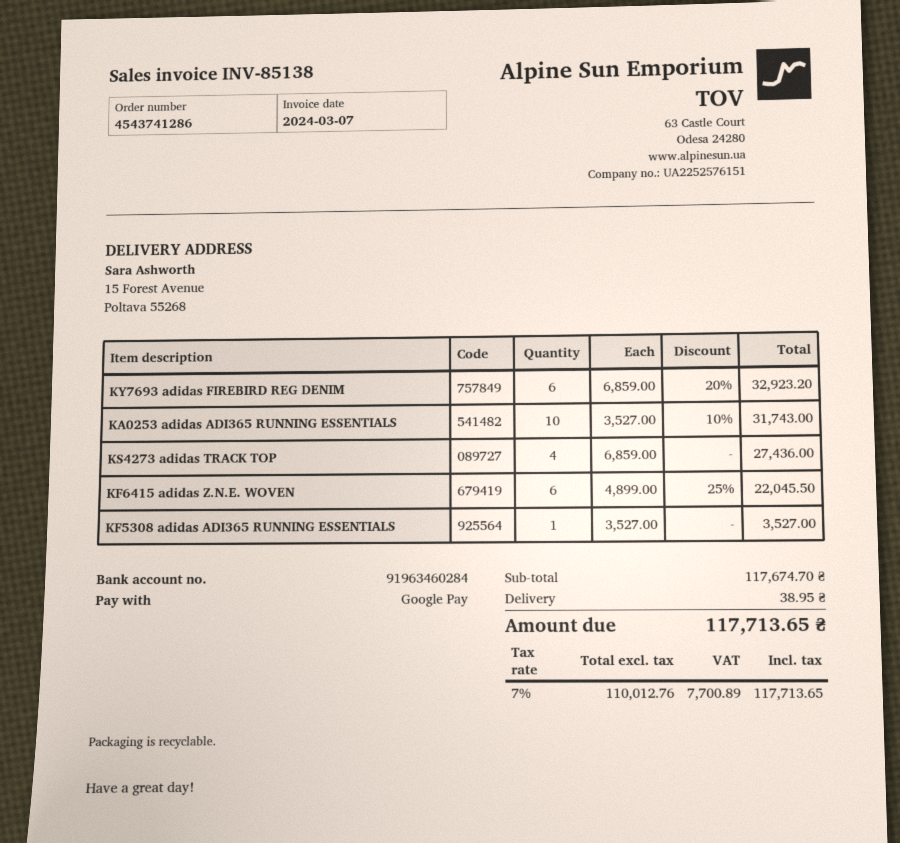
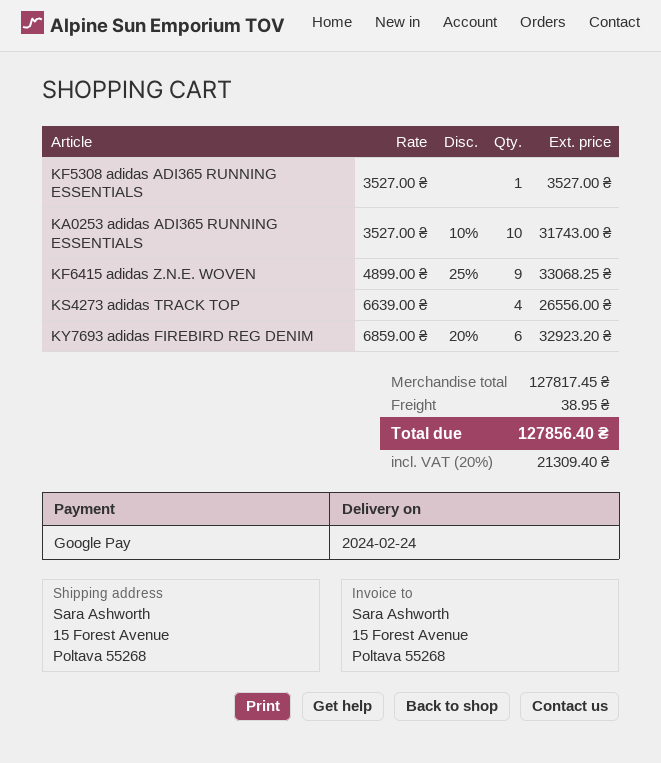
KS4273 adidas TRACK TOP: 4 x 6859.00 = 27436.00 -> 4 x 6639.00 = 26556.00
KF6415 adidas Z.N.E. WOVEN: 6 x 4899.00 - 25% = 22045.50 -> 9 x 4899.00 - 25% = 33068.25
subtotal: 117674.70 -> 127817.45
tax: 7% = 7700.89 -> 20% = 21309.40
total: 117713.65 -> 127856.40

